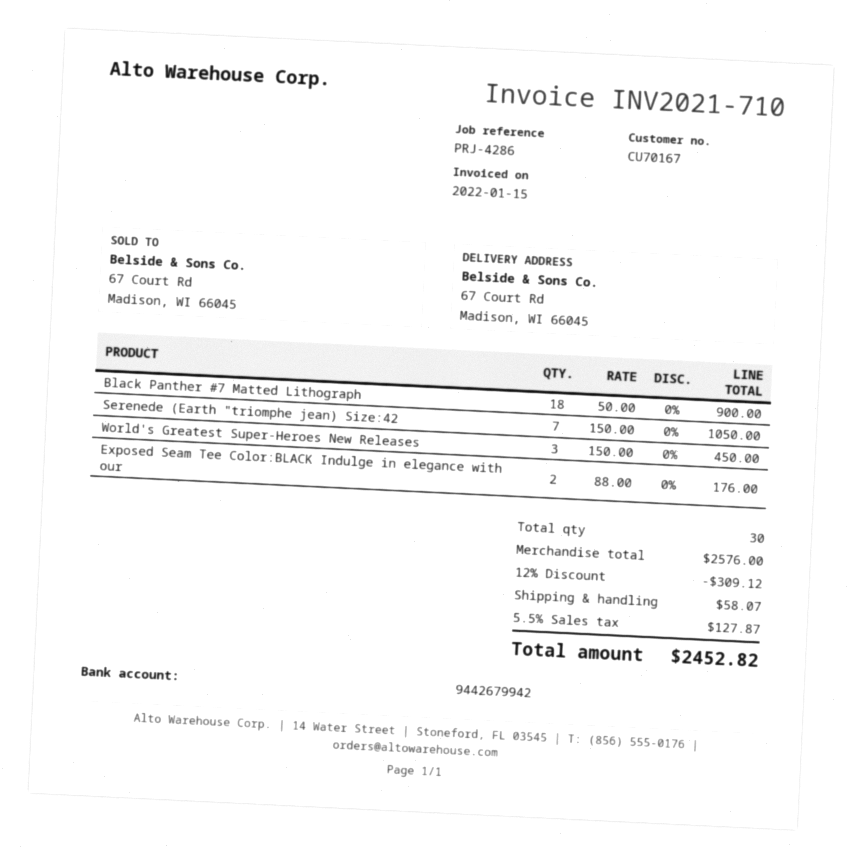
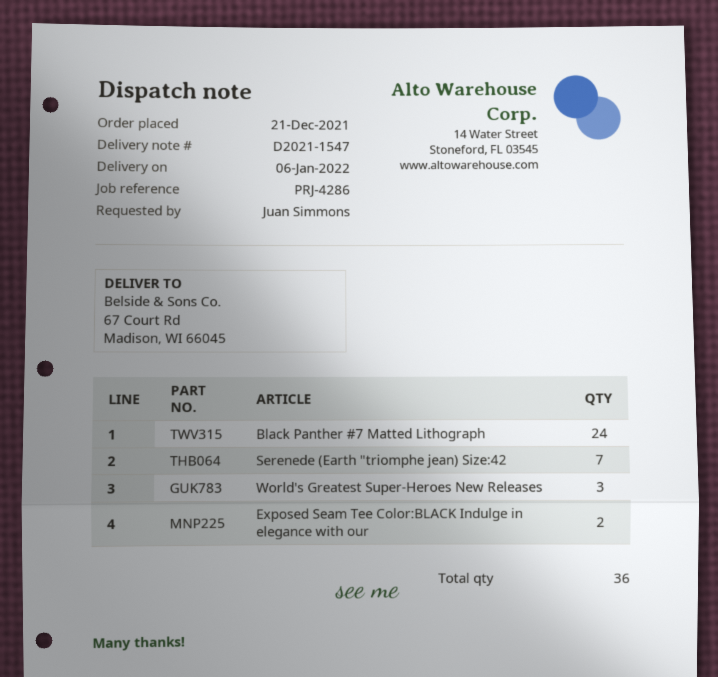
Black Panther #7 Matted Lithograph: 18 -> 24
total quantity: 30 -> 36

